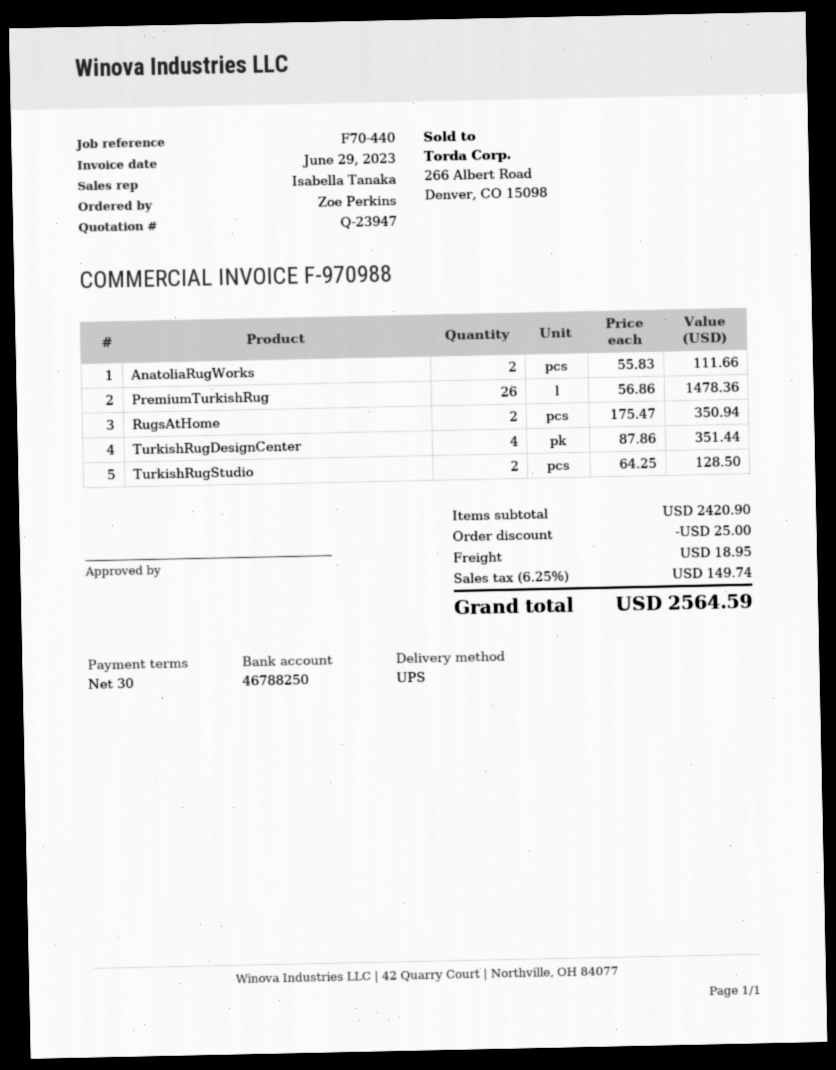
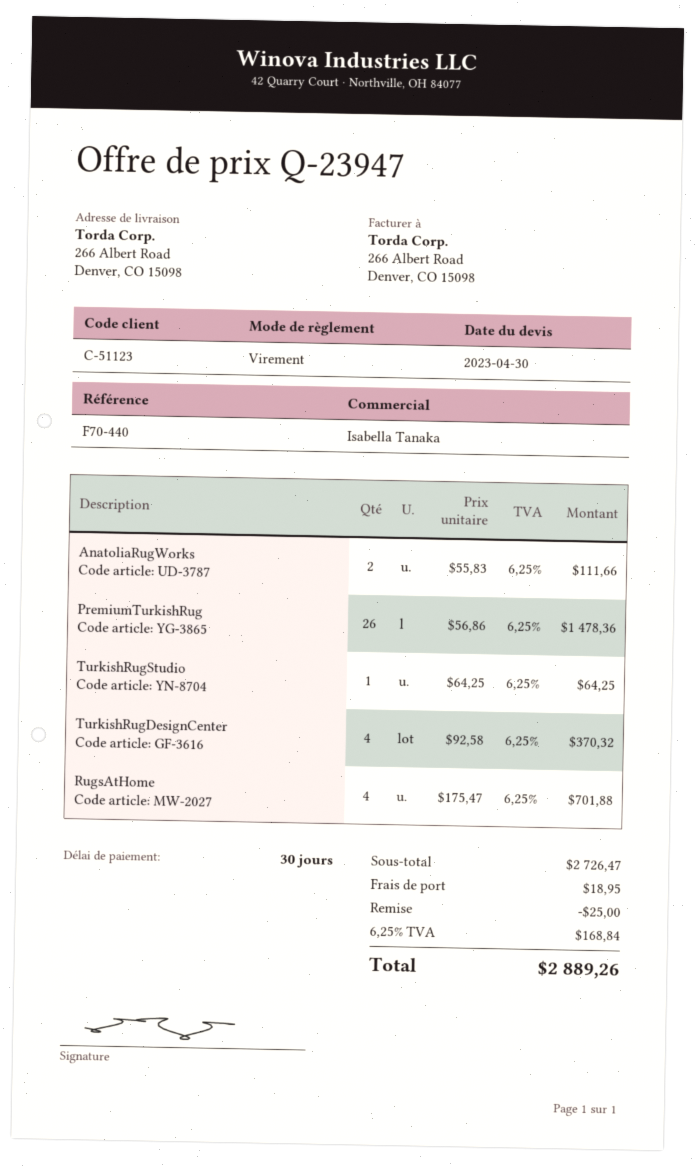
RugsAtHome: 2 x 175.47 = 350.94 -> 4 x 175.47 = 701.88
TurkishRugDesignCenter: 4 x 87.86 = 351.44 -> 4 x 92.58 = 370.32
TurkishRugStudio: 2 x 64.25 = 128.50 -> 1 x 64.25 = 64.25
subtotal: 2420.90 -> 2726.47
tax: 6.25% = 149.74 -> 6.25% = 168.84
total: 2564.59 -> 2889.26

